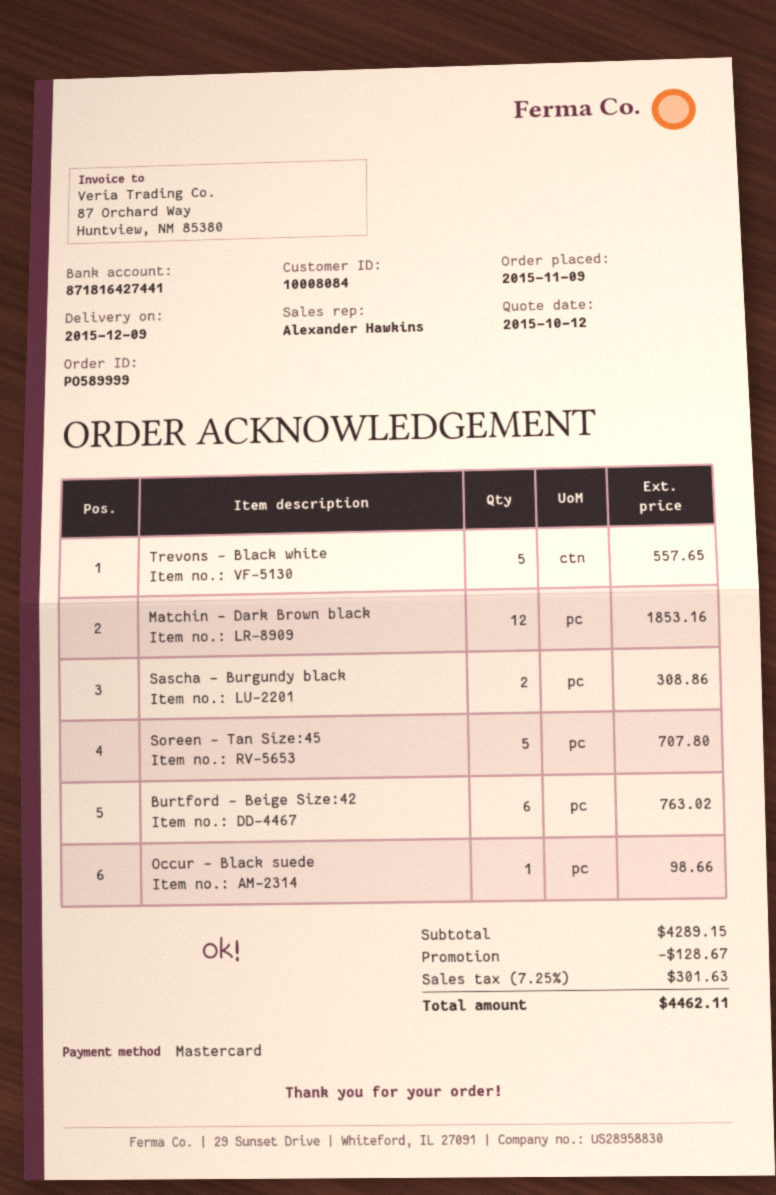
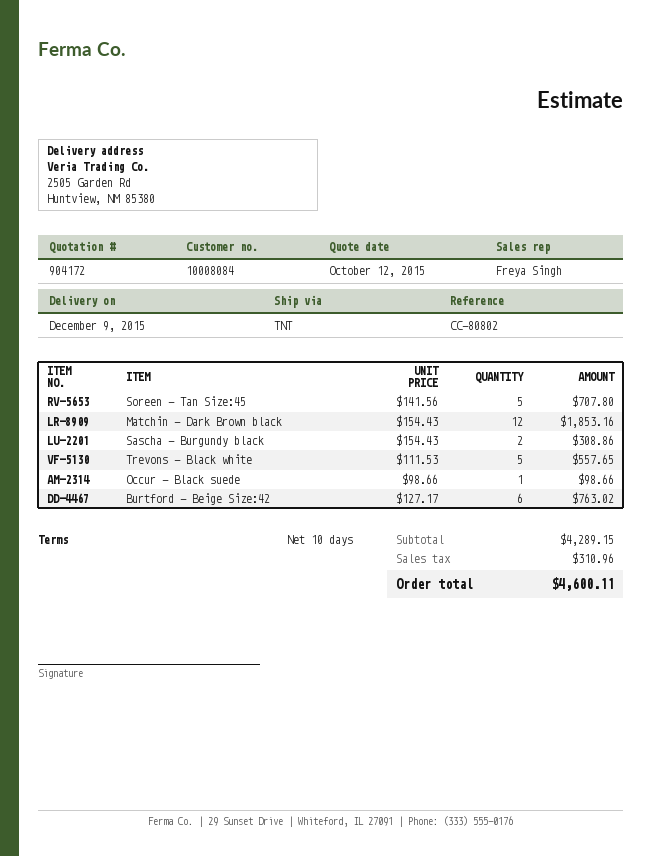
sales rep: Alexander Hawkins -> Freya Singh
discount: 128.67 -> none
tax: 301.63 -> 310.96
total: 4462.11 -> 4600.11

